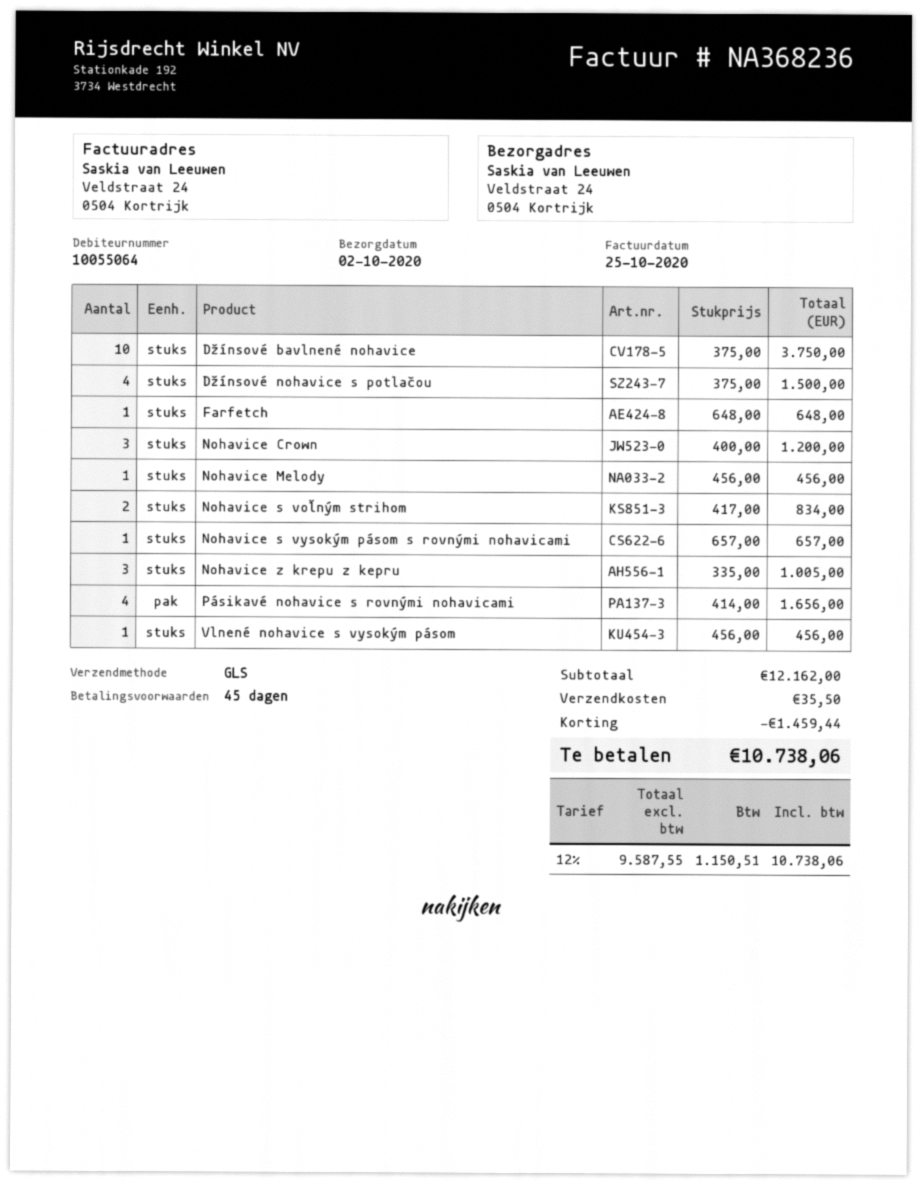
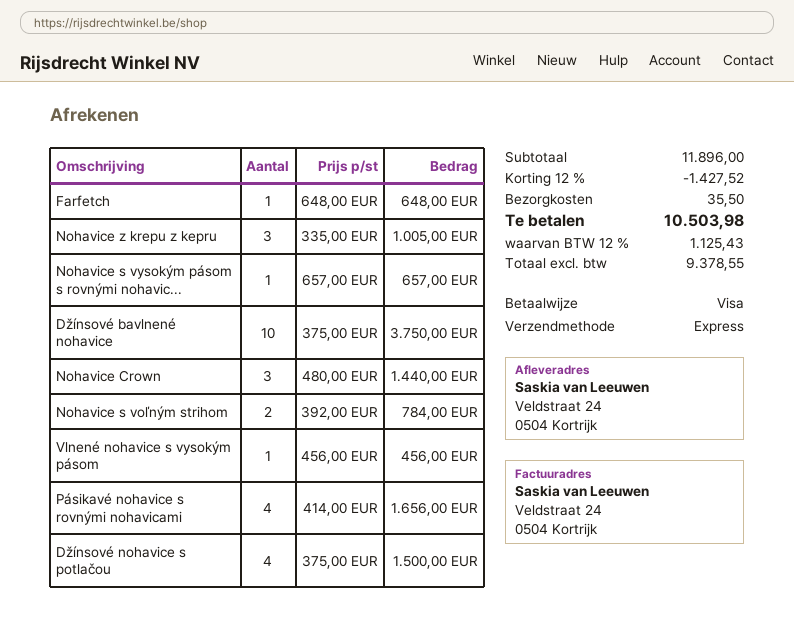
shipping method: GLS -> express
Nohavice Crown: 3 x 400.00 = 1200.00 -> 3 x 480.00 = 1440.00
Nohavice Melody: 1 x 456.00 = 456.00 -> none
Nohavice s voľným strihom: 2 x 417.00 = 834.00 -> 2 x 392.00 = 784.00
subtotal: 12162.00 -> 11896.00
discount: 1459.44 -> 1427.52
net: 9587.55 -> 9378.55
tax: 12% = 1150.51 -> 12% = 1125.43
total: 10738.06 -> 10503.98

